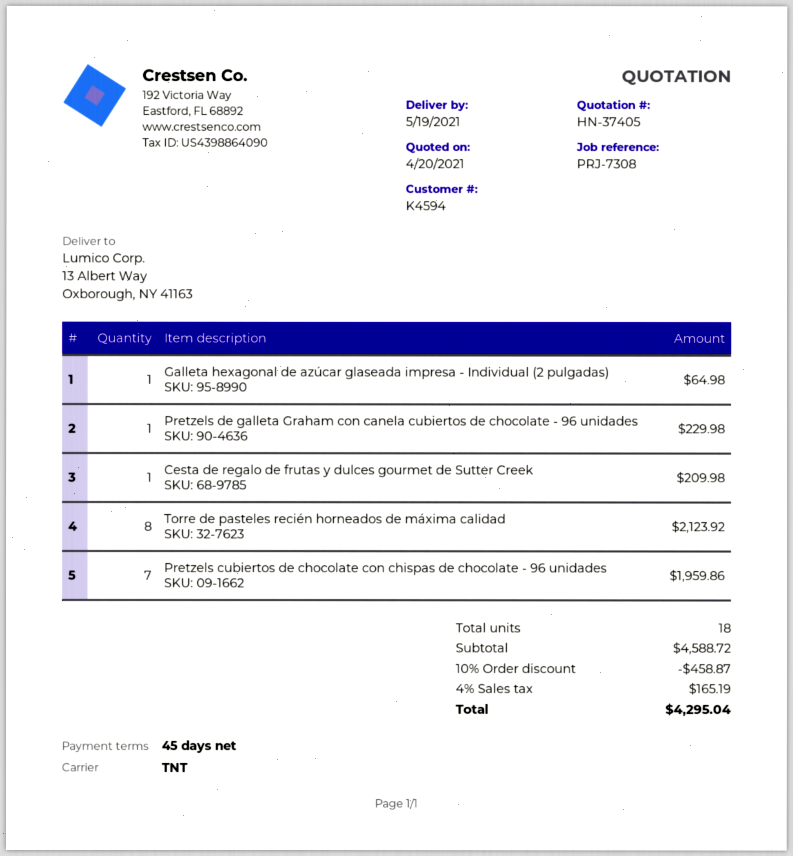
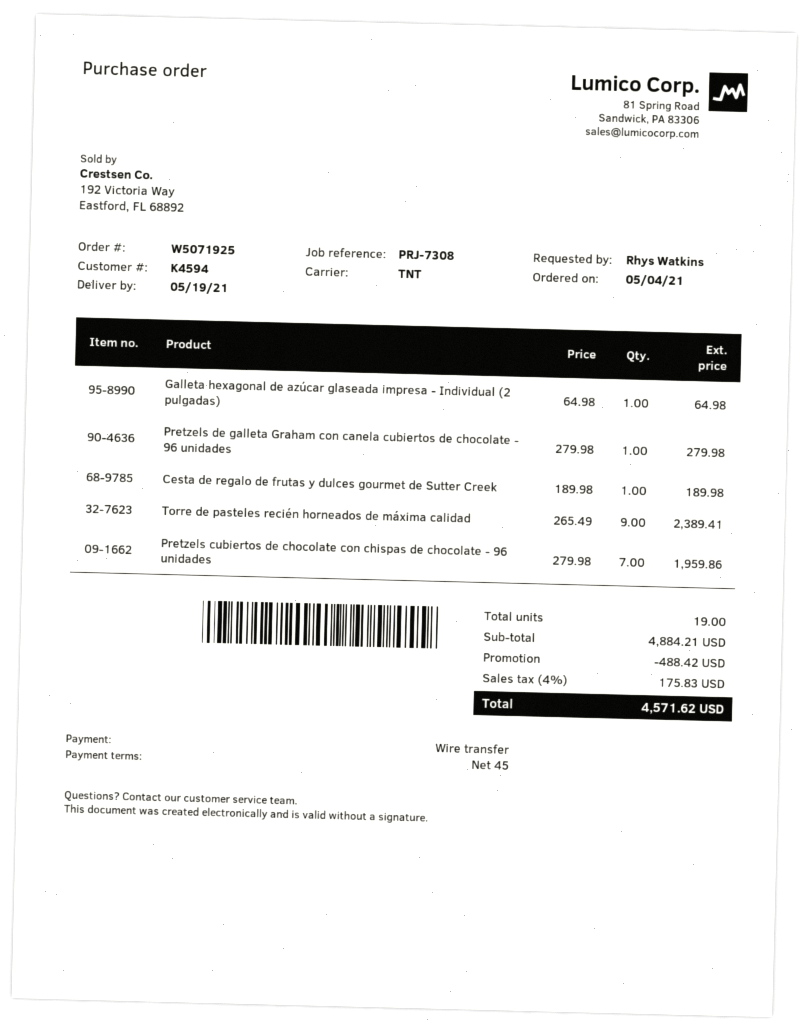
Pretzels de galleta Graham con canela cubiertos de chocolate - 96 unidades: 1 for 229.98 -> 1 for 279.98
Cesta de regalo de frutas y dulces gourmet de Sutter Creek: 1 for 209.98 -> 1 for 189.98
Torre de pasteles recién horneados de máxima calidad: 8 for 2123.92 -> 9 for 2389.41
total quantity: 18 -> 19
subtotal: 4588.72 -> 4884.21
discount: 458.87 -> 488.42
tax: 4% = 165.19 -> 4% = 175.83
total: 4295.04 -> 4571.62

